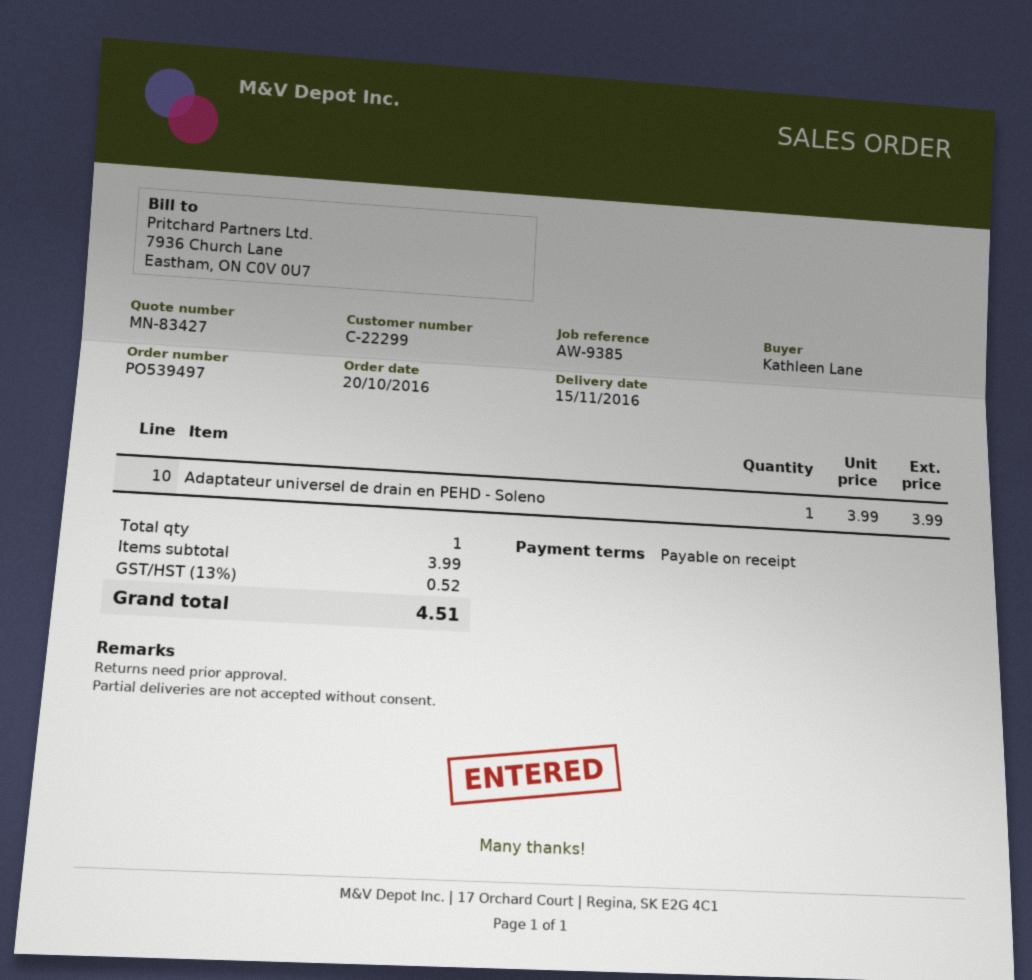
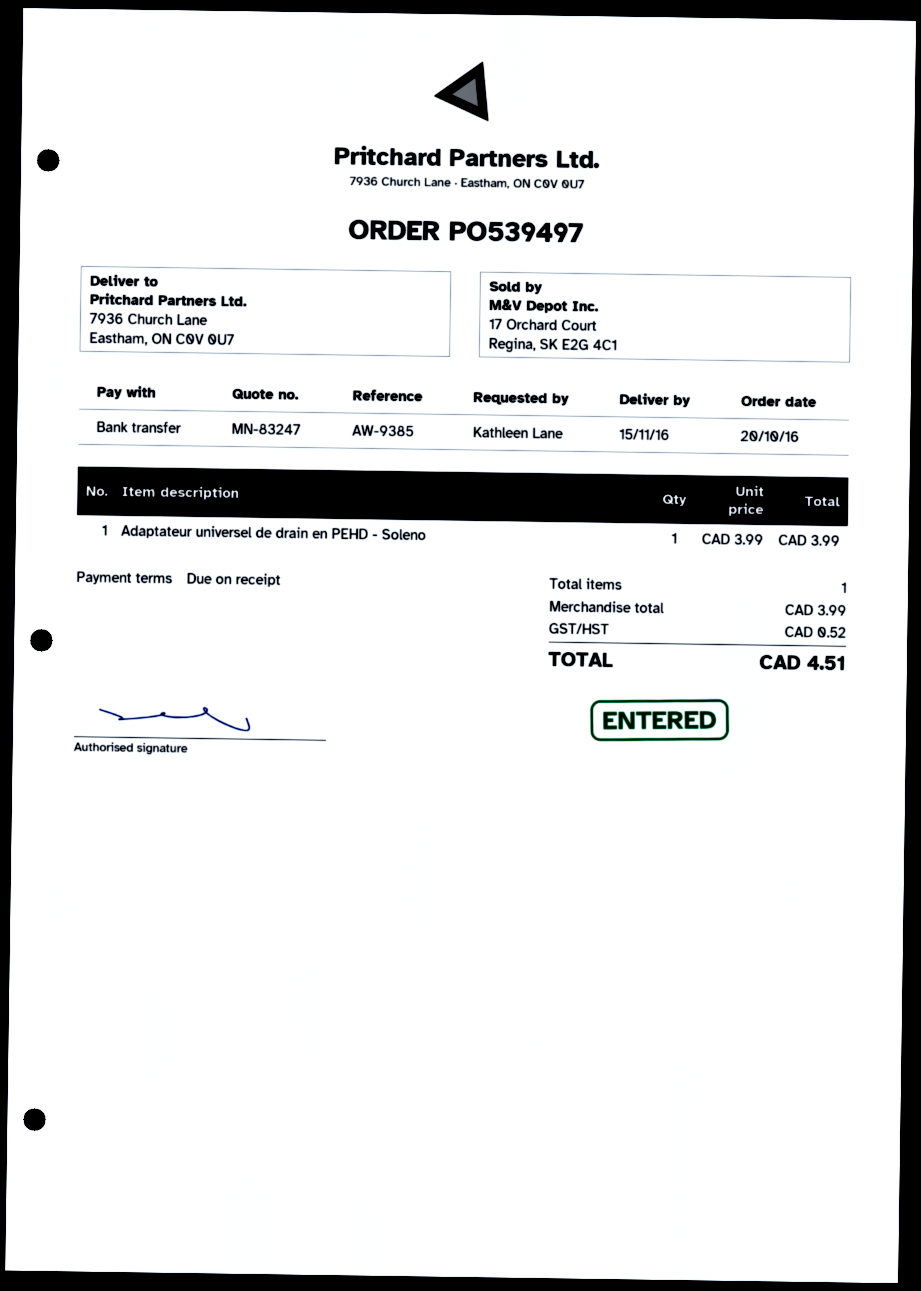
quote number: MN-83427 -> MN-83247

